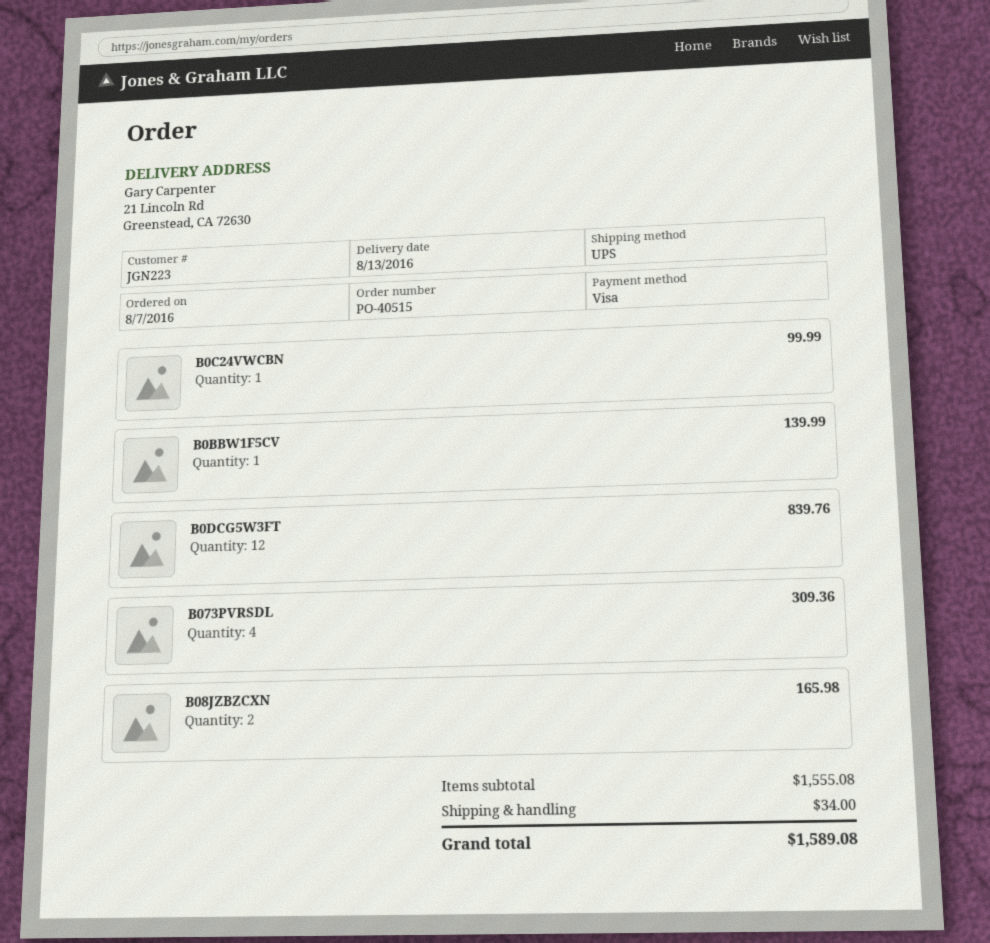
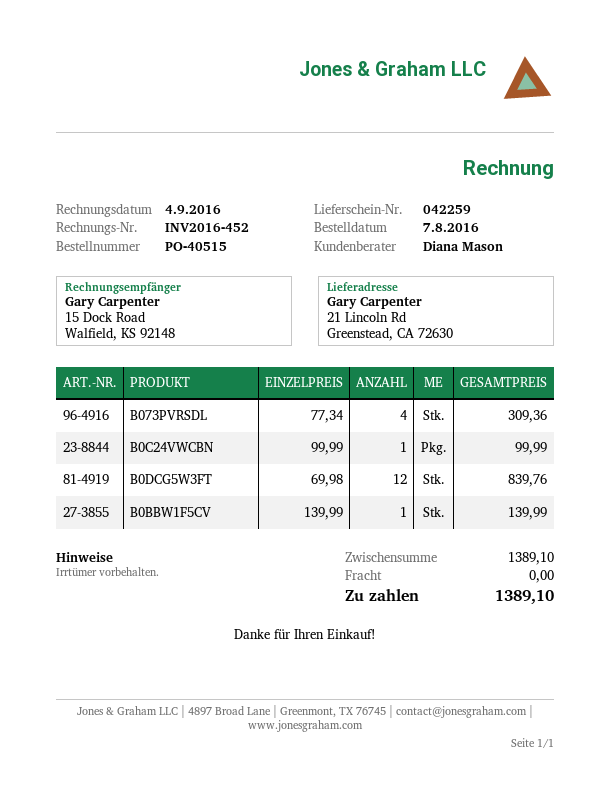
B08JZBZCXN: 2 for 165.98 -> none
subtotal: 1555.08 -> 1389.10
shipping: 34.00 -> 0.00
total: 1589.08 -> 1389.10

